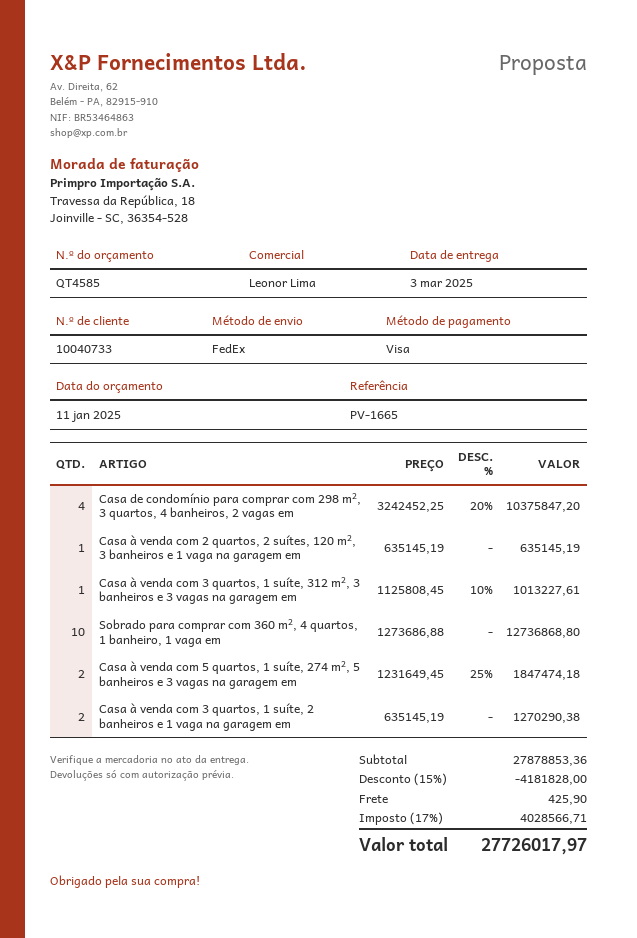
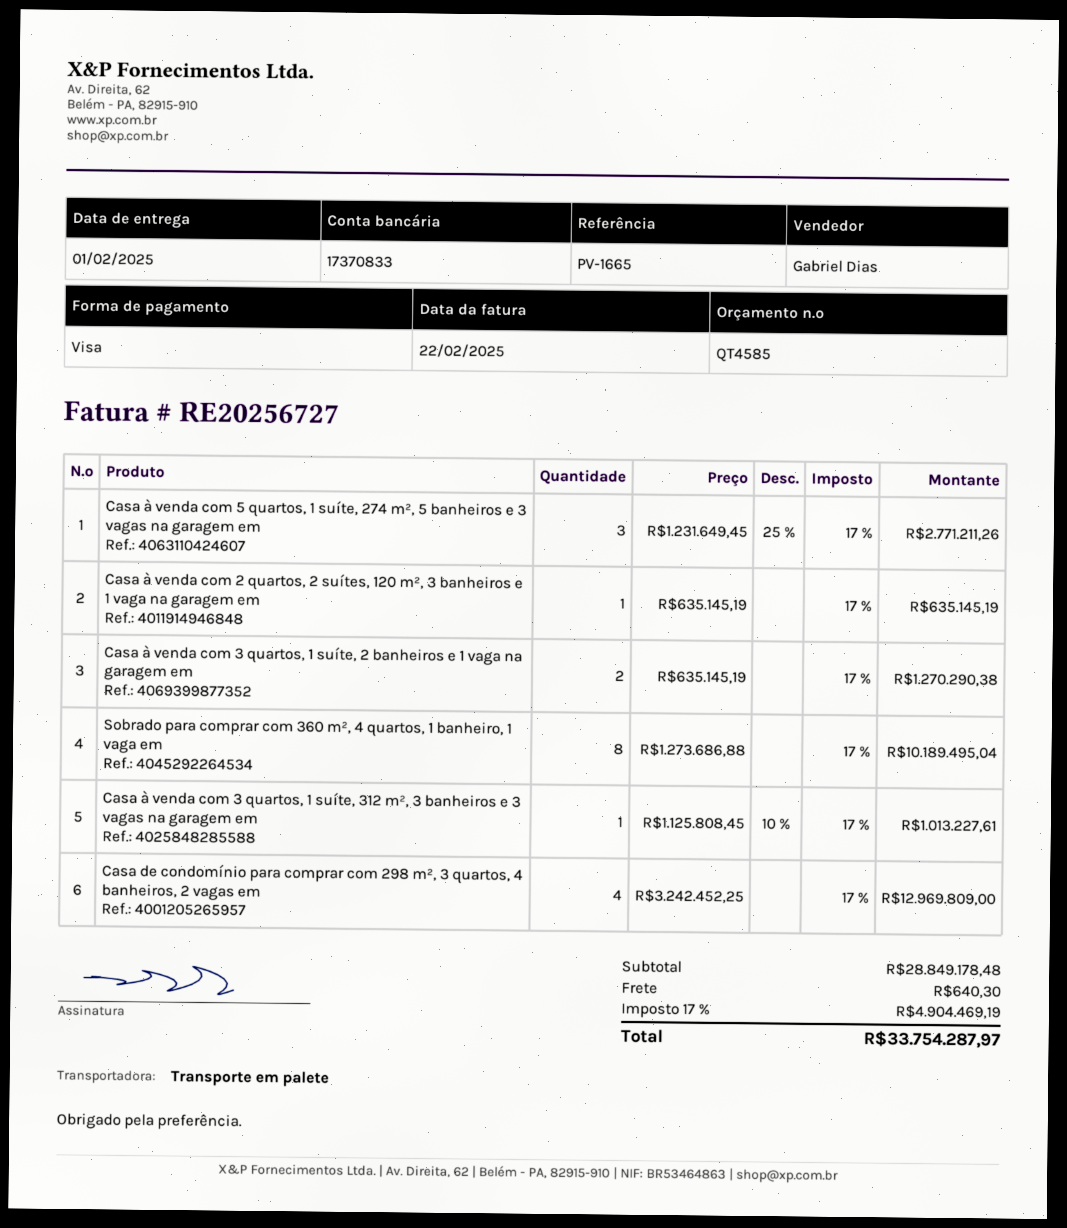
delivery date: 2025-03-03 -> 2025-02-01
sales rep: Leonor Lima -> Gabriel Dias
shipping method: FedEx -> pallet freight
Casa de condomínio para comprar com 298 m², 3 quartos, 4 banheiros, 2 vagas em: 4 x 3242452.25 - 20% = 10375847.20 -> 4 x 3242452.25 = 12969809.00
Sobrado para comprar com 360 m², 4 quartos, 1 banheiro, 1 vaga em: 10 x 1273686.88 = 12736868.80 -> 8 x 1273686.88 = 10189495.04
Casa à venda com 5 quartos, 1 suíte, 274 m², 5 banheiros e 3 vagas na garagem em: 2 x 1231649.45 - 25% = 1847474.18 -> 3 x 1231649.45 - 25% = 2771211.26
subtotal: 27878853.36 -> 28849178.48
discount: 15% = 4181828.00 -> none
shipping: 425.90 -> 640.30
tax: 17% = 4028566.71 -> 17% = 4904469.19
total: 27726017.97 -> 33754287.97

